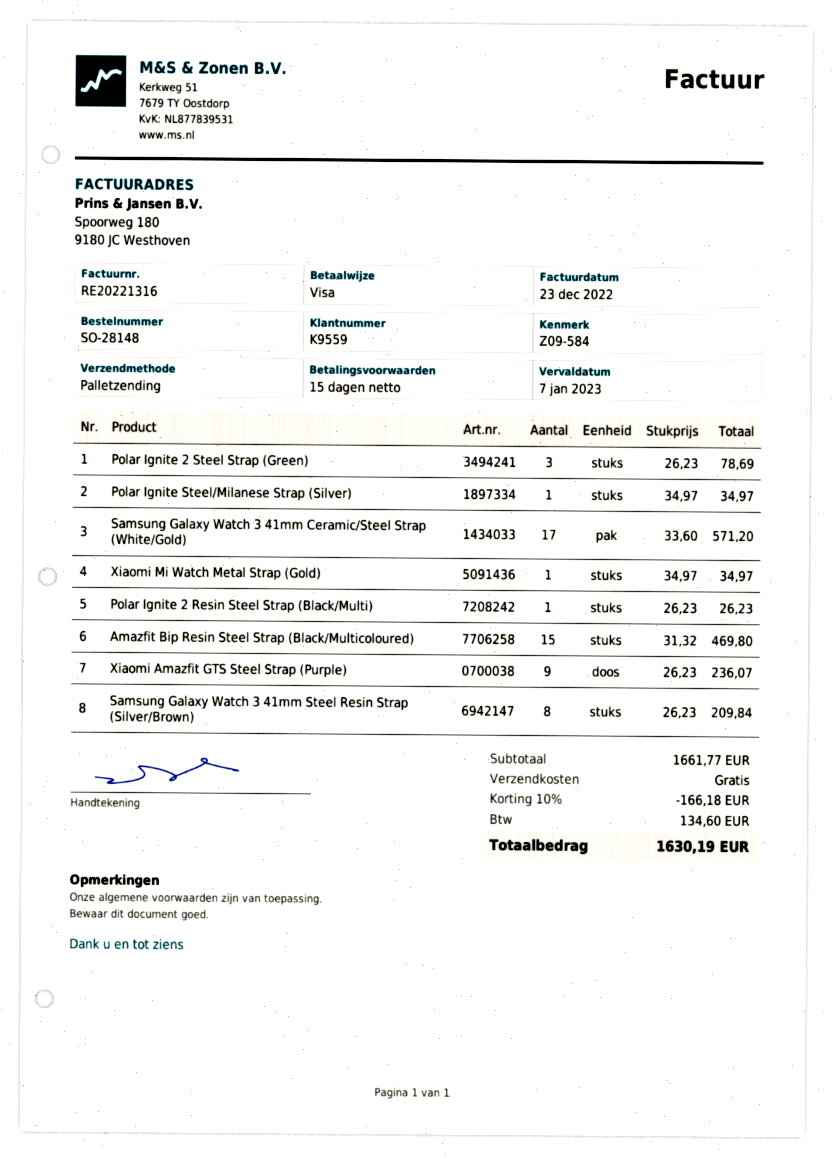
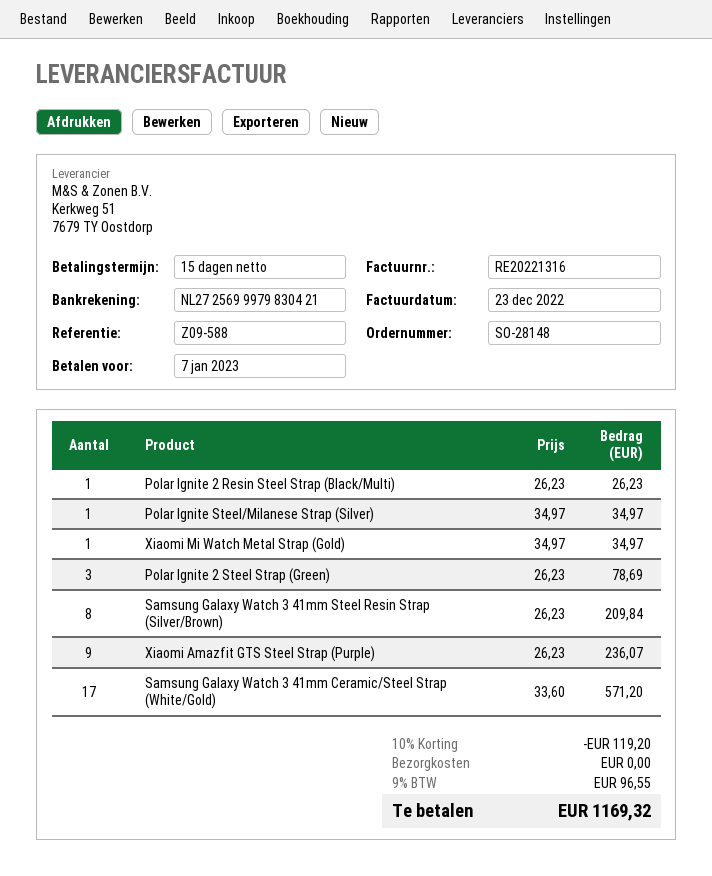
reference: Z09-584 -> Z09-588
Amazfit Bip Resin Steel Strap (Black/Multicoloured): 15 x 31.32 = 469.80 -> none
discount: 10% = 166.18 -> 10% = 119.20
tax: 134.60 -> 96.55
total: 1630.19 -> 1169.32

